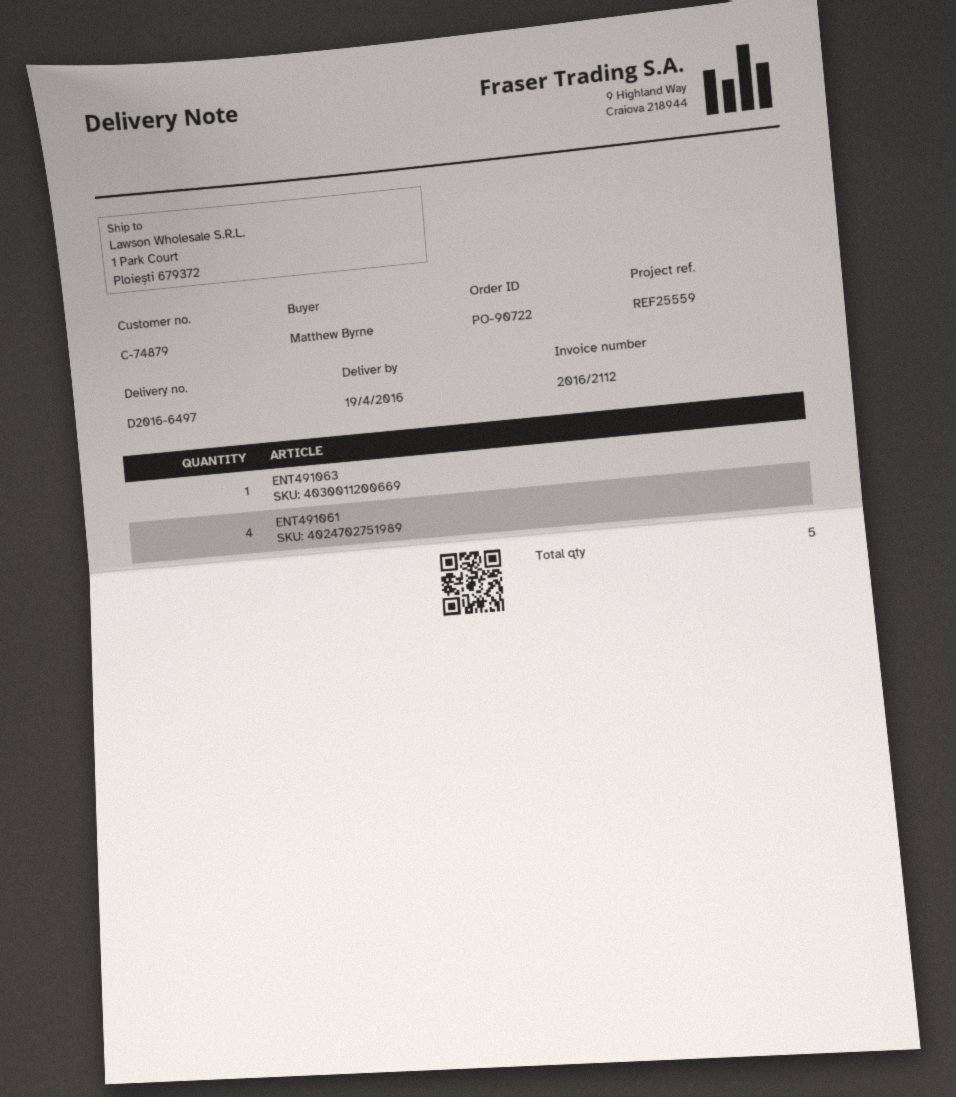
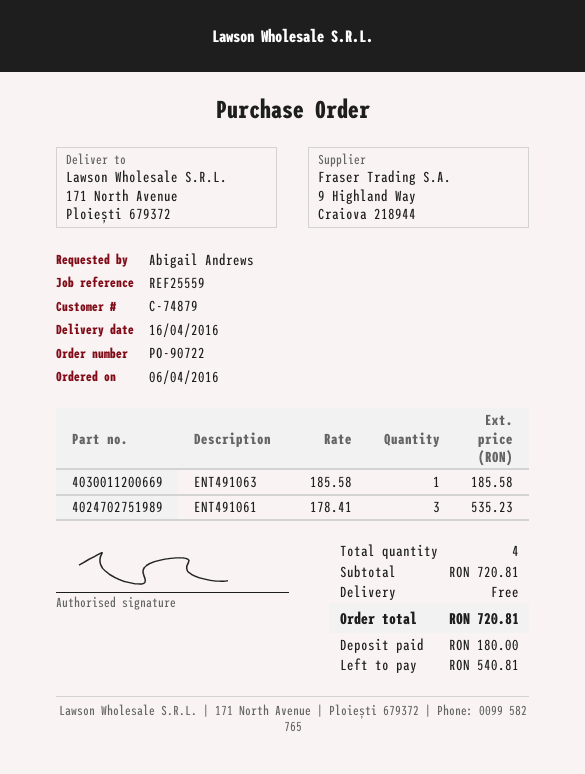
delivery date: 2016-04-19 -> 2016-04-16
ordered by: Matthew Byrne -> Abigail Andrews
ship to: 1 Park Court, Ploiești 679372 -> 171 North Avenue, Ploiești 679372
ENT491061: 4 -> 3
total quantity: 5 -> 4

